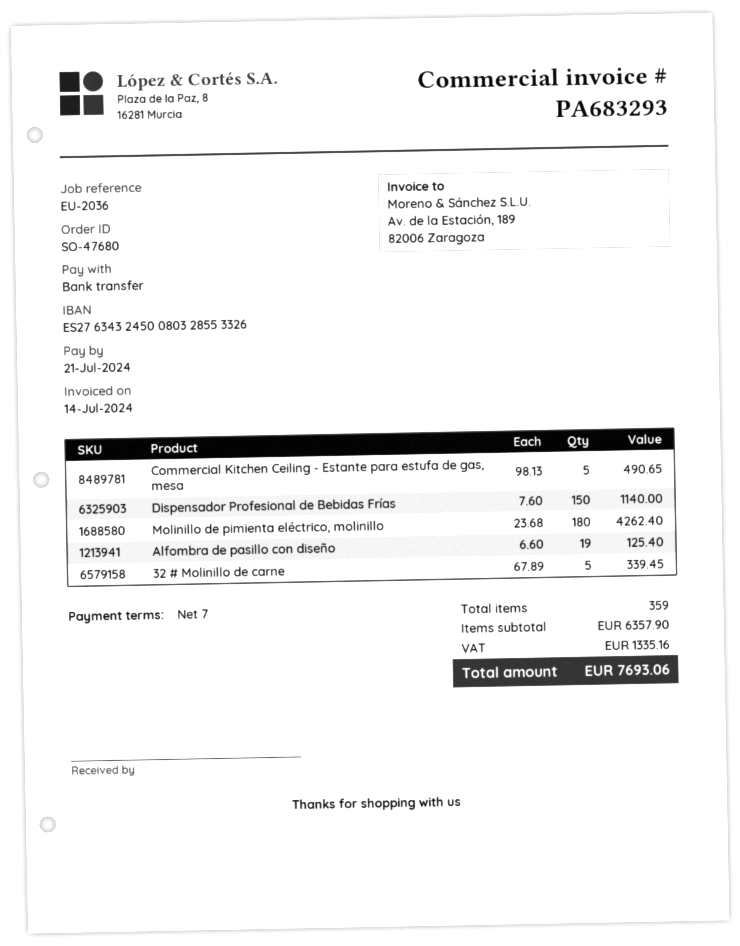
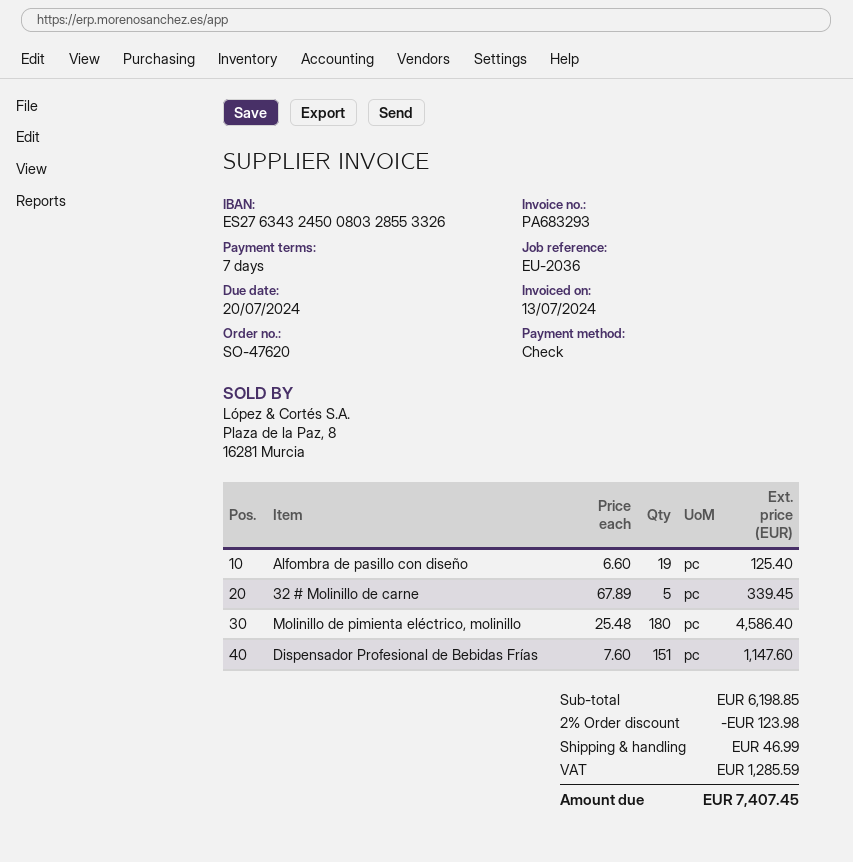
order number: SO-47680 -> SO-47620
invoice date: 2024-07-14 -> 2024-07-13
due date: 2024-07-21 -> 2024-07-20
payment method: bank transfer -> cheque
Commercial Kitchen Ceiling - Estante para estufa de gas, mesa: 5 x 98.13 = 490.65 -> none
Dispensador Profesional de Bebidas Frías: 150 x 7.60 = 1140.00 -> 151 x 7.60 = 1147.60
Molinillo de pimienta eléctrico, molinillo: 180 x 23.68 = 4262.40 -> 180 x 25.48 = 4586.40
subtotal: 6357.90 -> 6198.85
discount: none -> 2% = 123.98
shipping: none -> 46.99
tax: 1335.16 -> 1285.59
total: 7693.06 -> 7407.45

